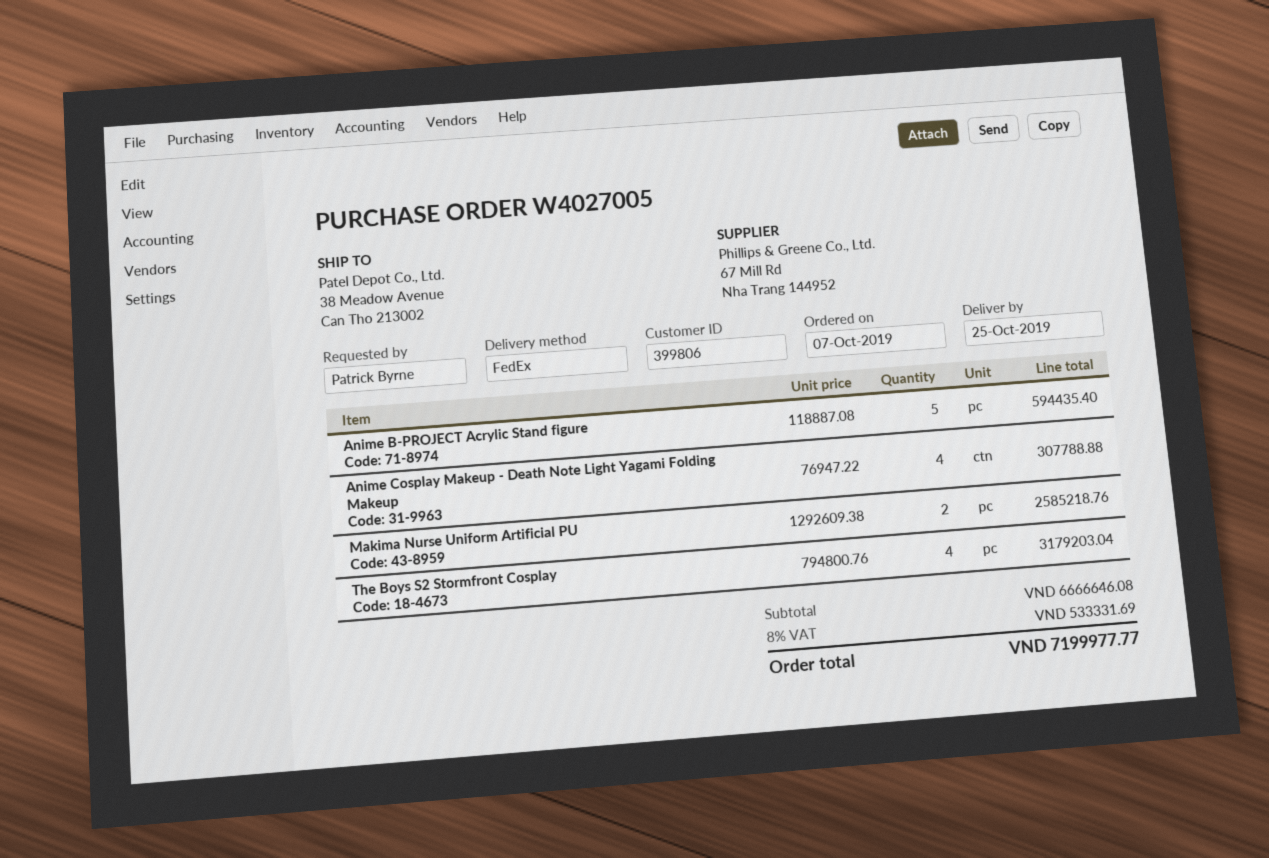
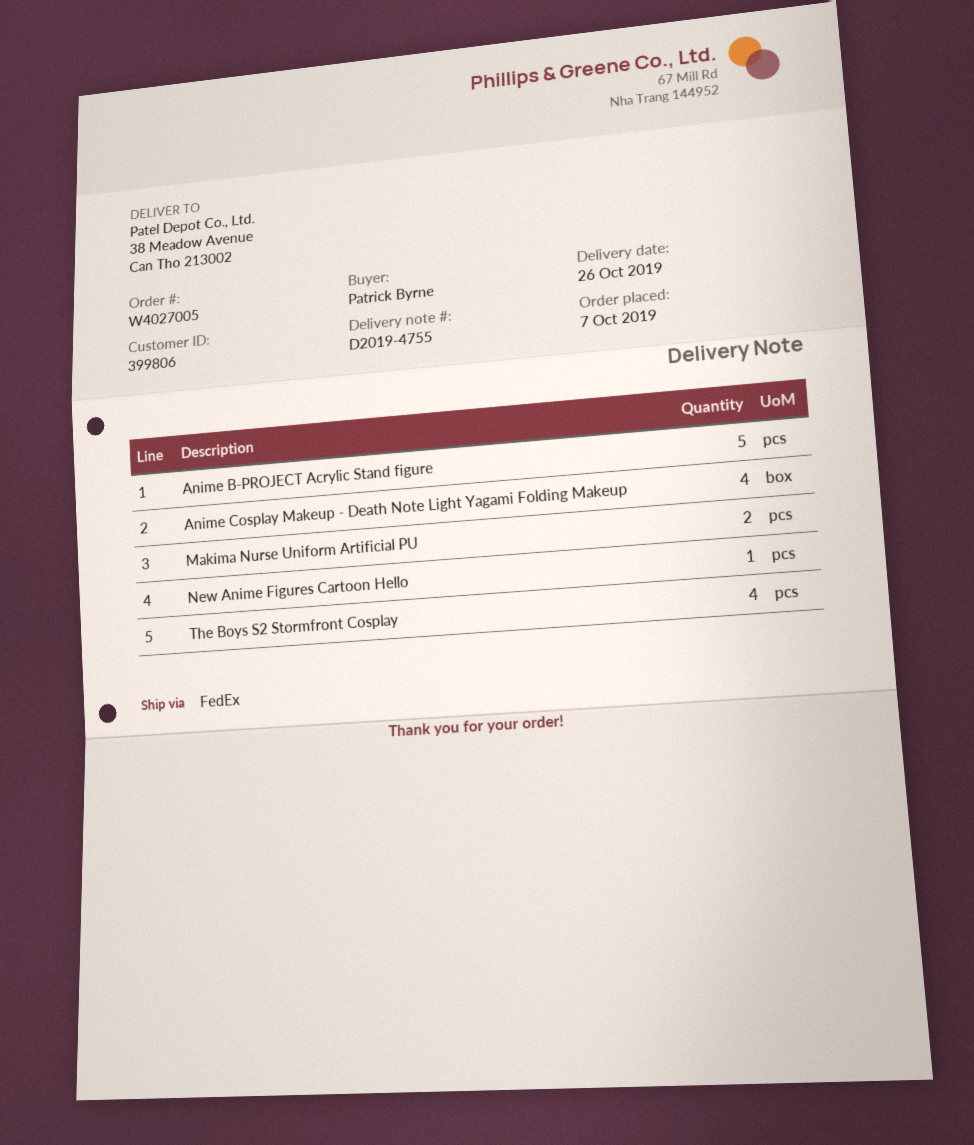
delivery date: 2019-10-25 -> 2019-10-26
New Anime Figures Cartoon Hello: none -> 1

